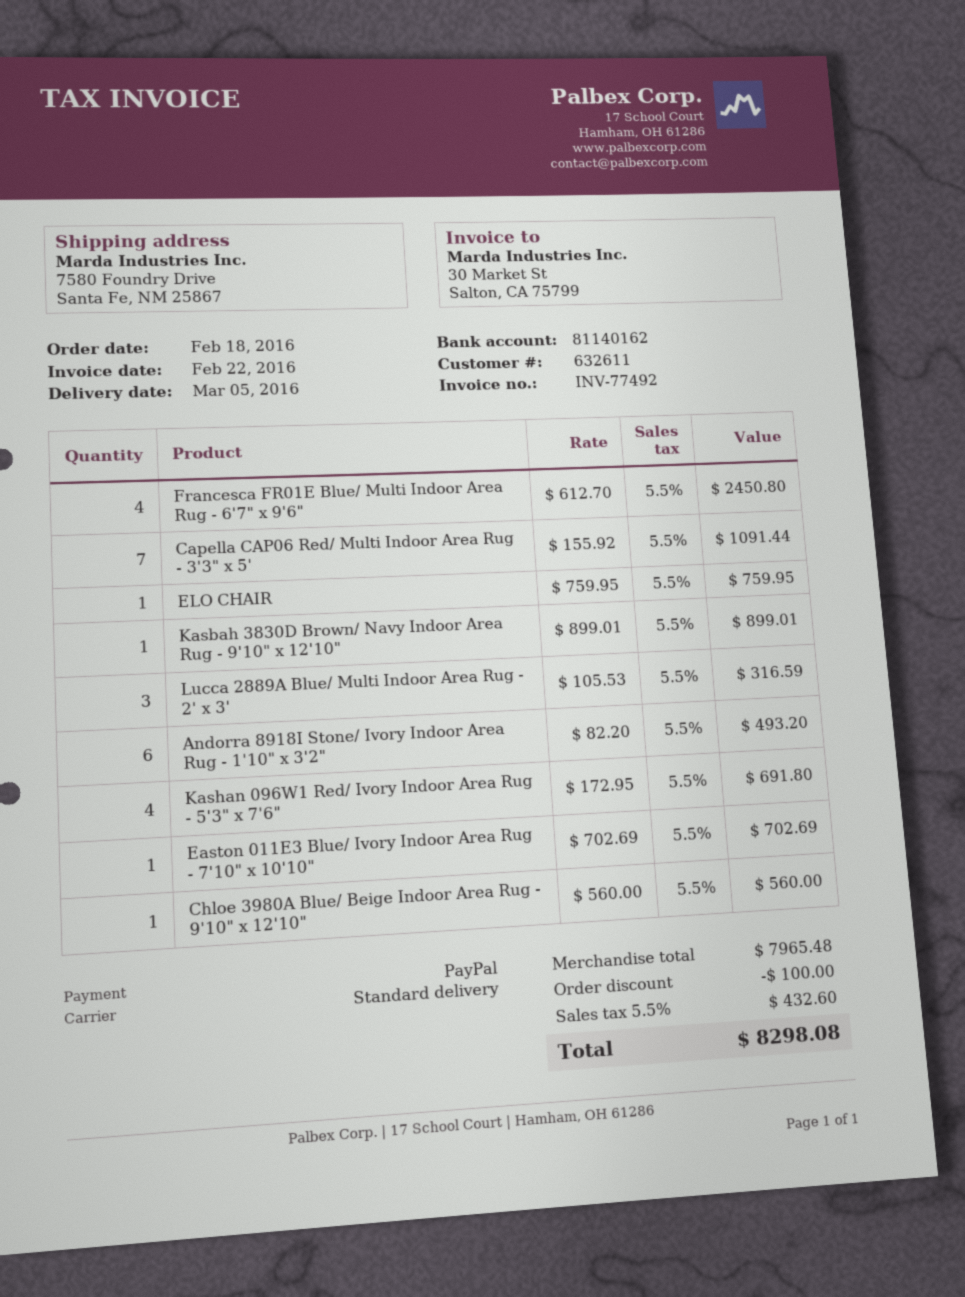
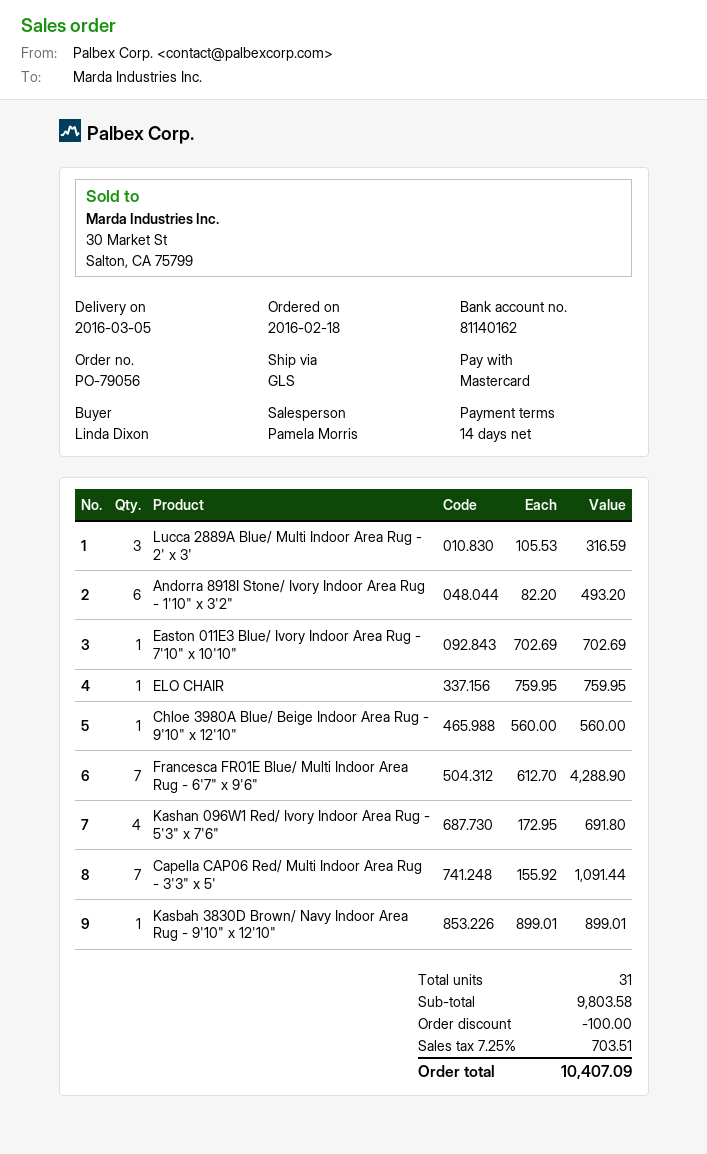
payment method: PayPal -> Mastercard
shipping method: standard -> GLS
Francesca FR01E Blue/ Multi Indoor Area Rug - 6'7" x 9'6": 4 x 612.70 = 2450.80 -> 7 x 612.70 = 4288.90
subtotal: 7965.48 -> 9803.58
tax: 5.5% = 432.60 -> 7.25% = 703.51
total: 8298.08 -> 10407.09

